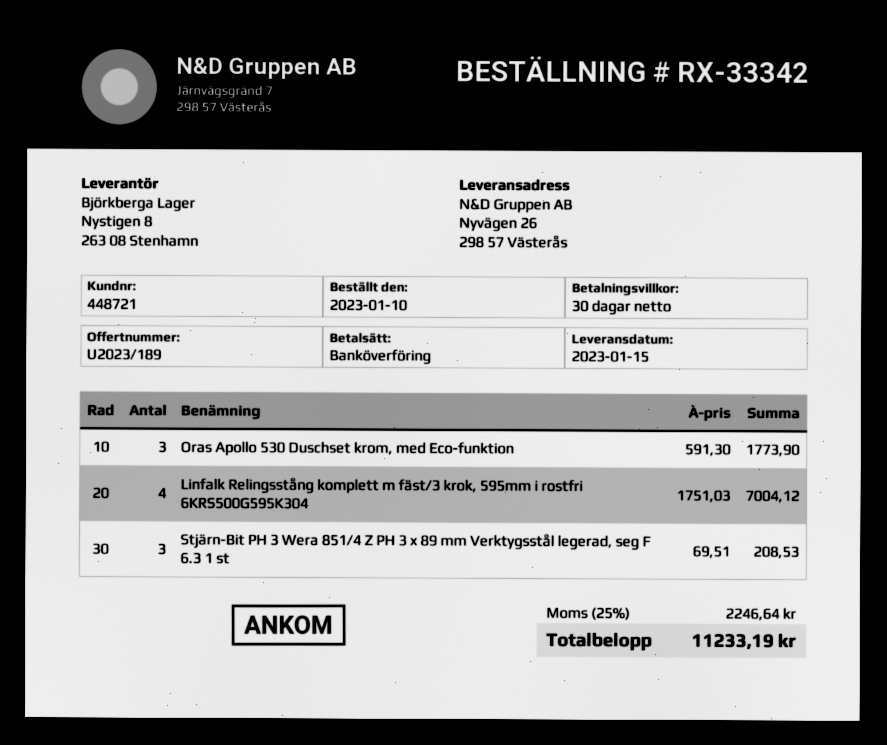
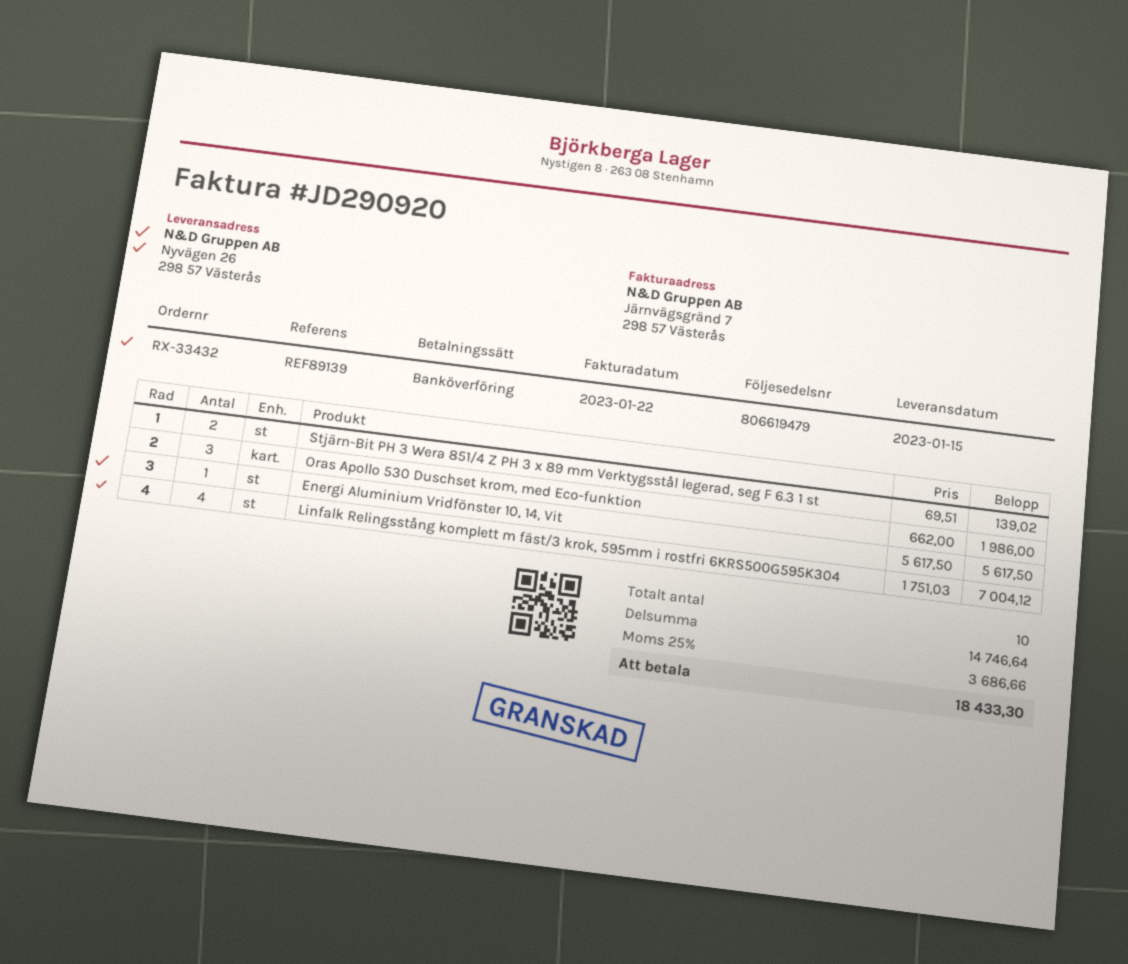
order number: RX-33342 -> RX-33432
Oras Apollo 530 Duschset krom, med Eco-funktion: 3 x 591.30 = 1773.90 -> 3 x 662.00 = 1986.00
Stjärn-Bit PH 3 Wera 851/4 Z PH 3 x 89 mm Verktygsstål legerad, seg F 6.3 1 st: 3 x 69.51 = 208.53 -> 2 x 69.51 = 139.02
Energi Aluminium Vridfönster 10, 14, Vit: none -> 1 x 5617.50 = 5617.50
tax: 25% = 2246.64 -> 25% = 3686.66
total: 11233.19 -> 18433.30

